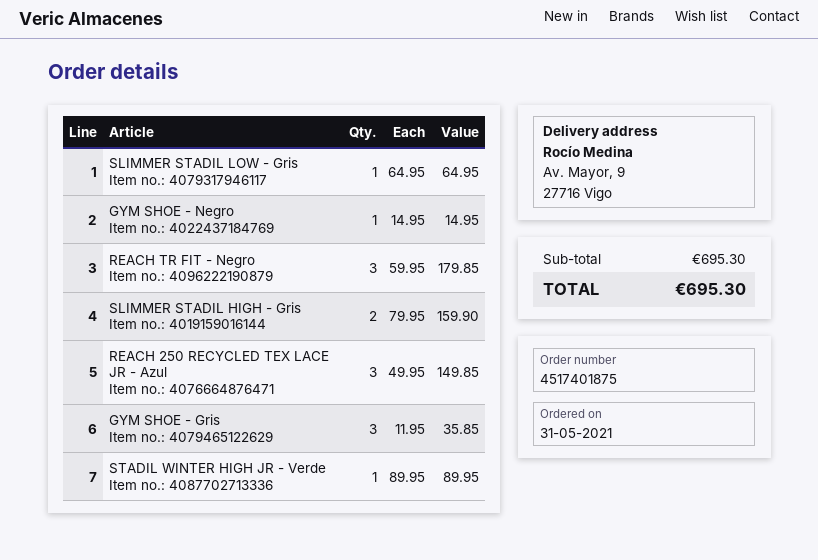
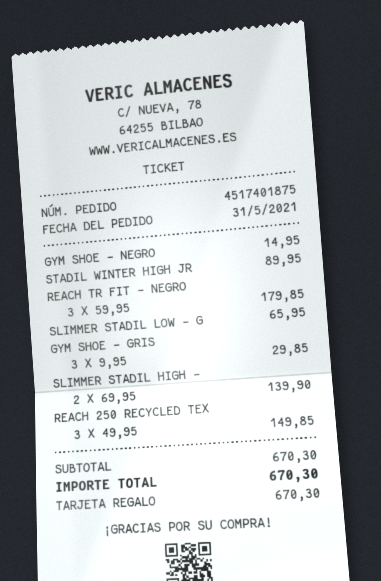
SLIMMER STADIL LOW - Gris: 1 x 64.95 = 64.95 -> 1 x 65.95 = 65.95
SLIMMER STADIL HIGH - Gris: 2 x 79.95 = 159.90 -> 2 x 69.95 = 139.90
GYM SHOE - Gris: 3 x 11.95 = 35.85 -> 3 x 9.95 = 29.85
subtotal: 695.30 -> 670.30
total: 695.30 -> 670.30

